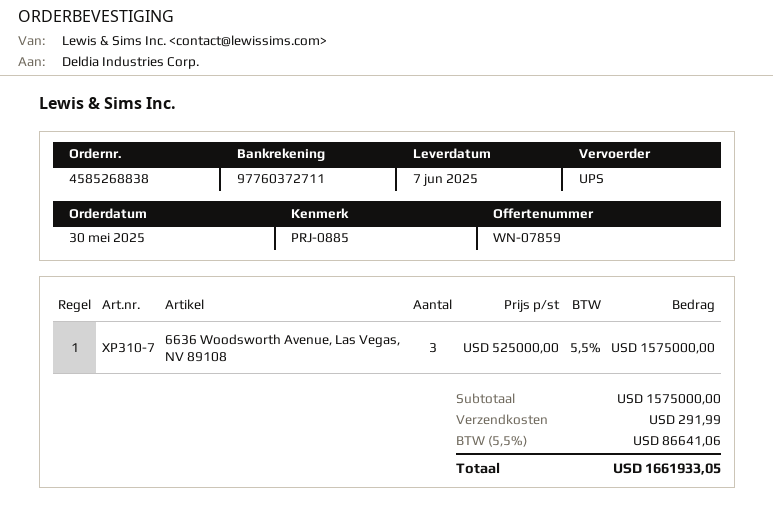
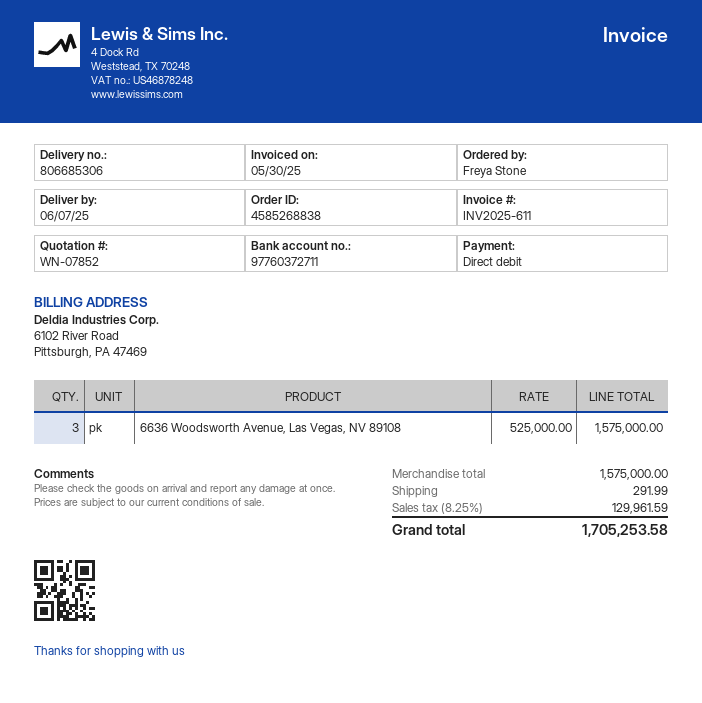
quote number: WN-07859 -> WN-07852
tax: 5.5% = 86641.06 -> 8.25% = 129961.59
total: 1661933.05 -> 1705253.58

